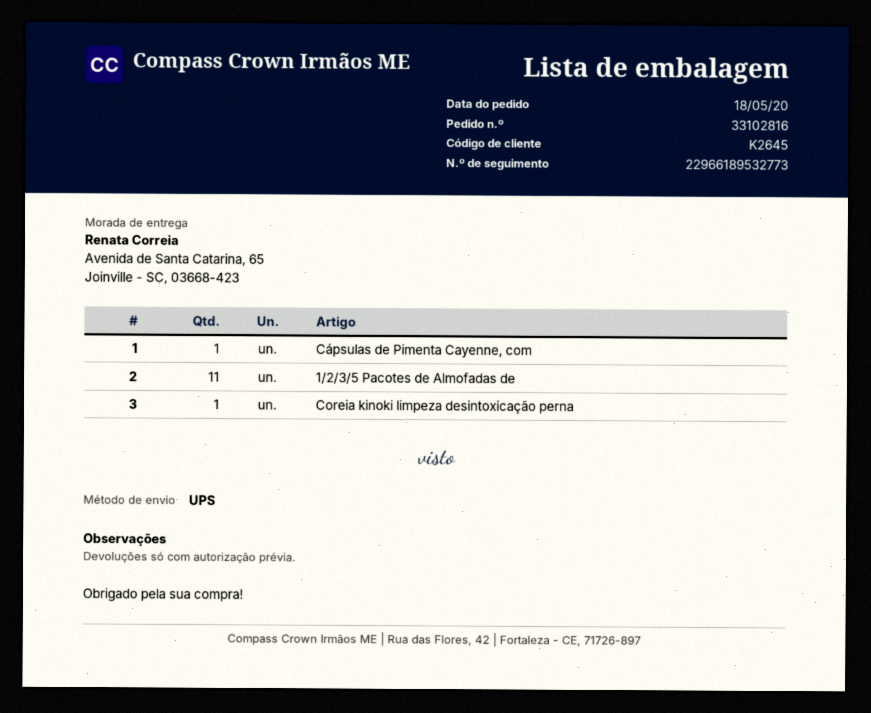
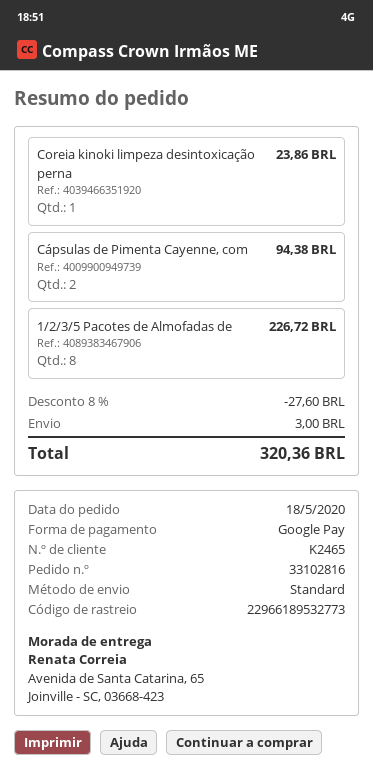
customer number: K2645 -> K2465
shipping method: UPS -> standard
Cápsulas de Pimenta Cayenne, com: 1 -> 2
1/2/3/5 Pacotes de Almofadas de: 11 -> 8

